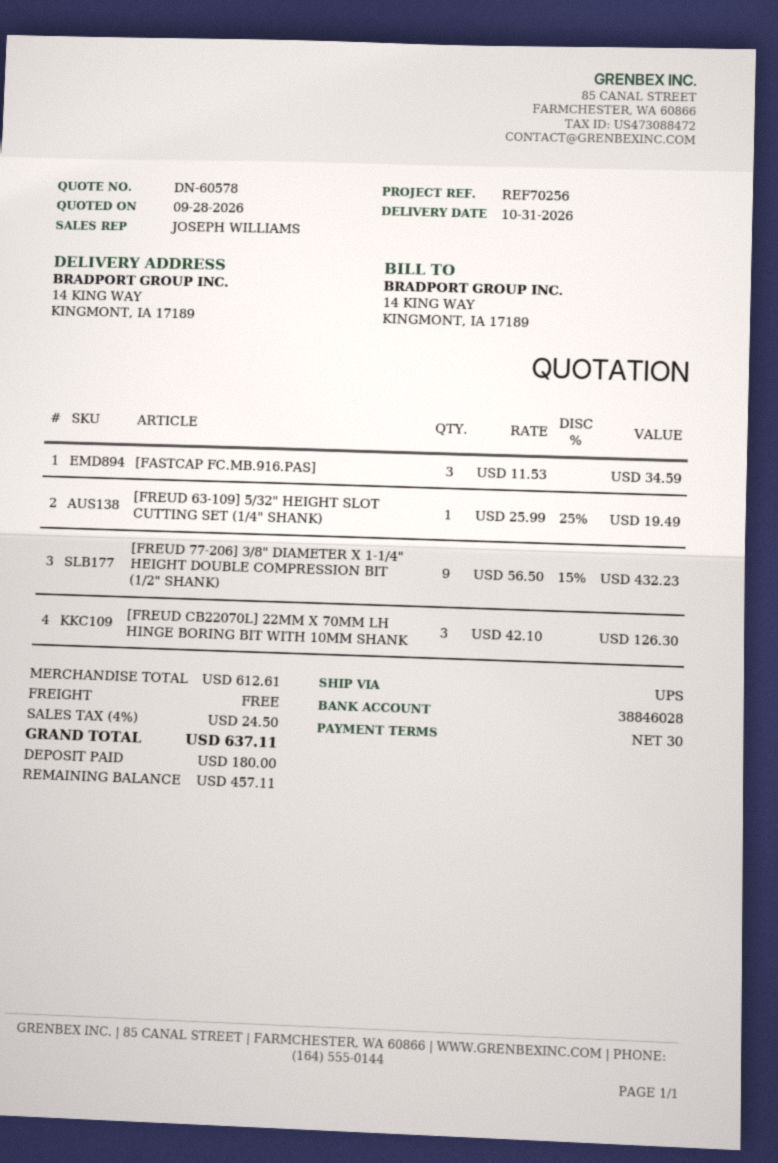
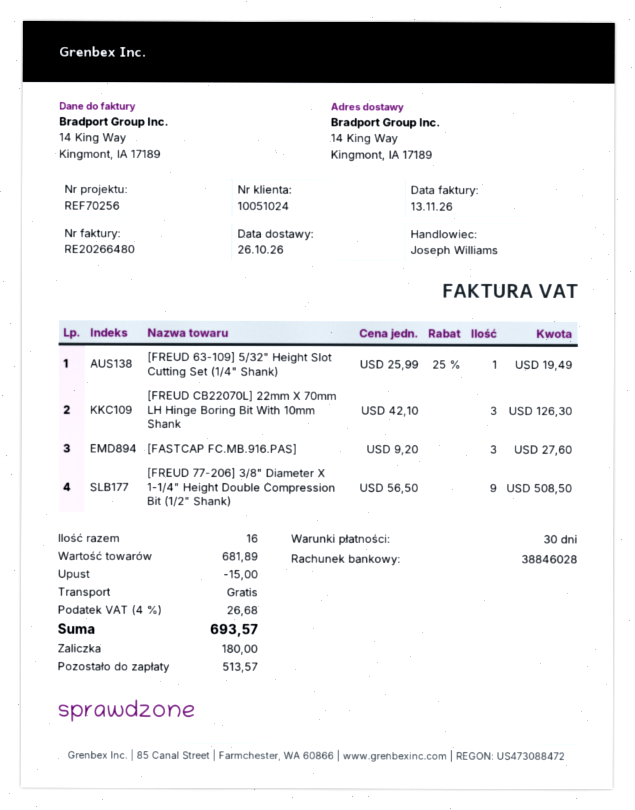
delivery date: 2026-10-31 -> 2026-10-26
[FASTCAP FC.MB.916.PAS]: 3 x 11.53 = 34.59 -> 3 x 9.20 = 27.60
[FREUD 77-206] 3/8" DIAMETER X 1-1/4" HEIGHT DOUBLE COMPRESSION BIT (1/2" SHANK): 9 x 56.50 - 15% = 432.23 -> 9 x 56.50 = 508.50
subtotal: 612.61 -> 681.89
discount: none -> 15.00
tax: 4% = 24.50 -> 4% = 26.68
total: 637.11 -> 693.57
balance: 457.11 -> 513.57

